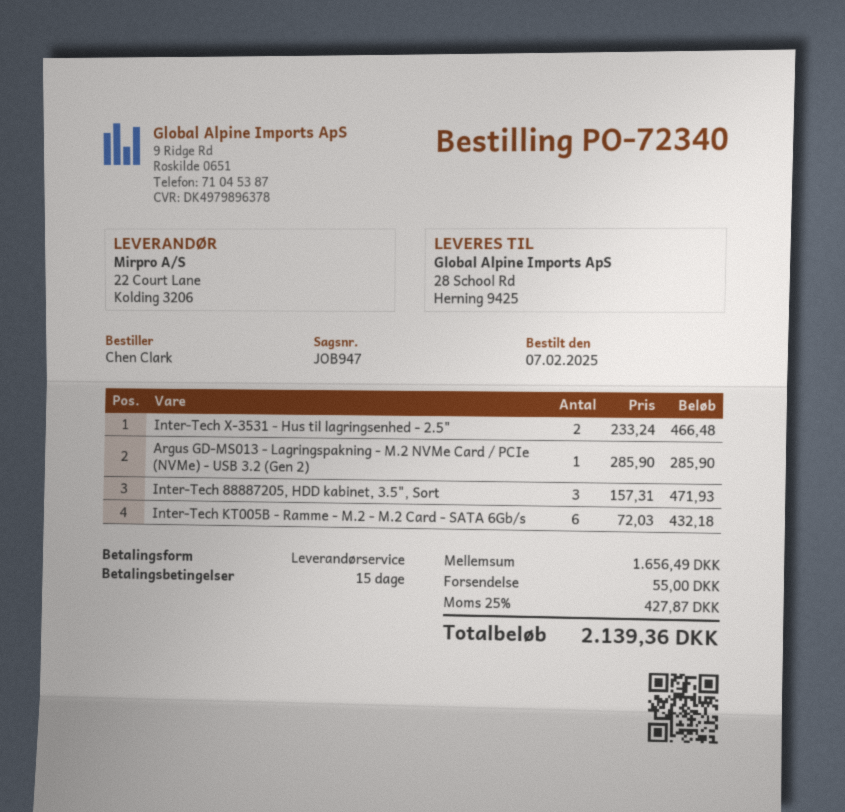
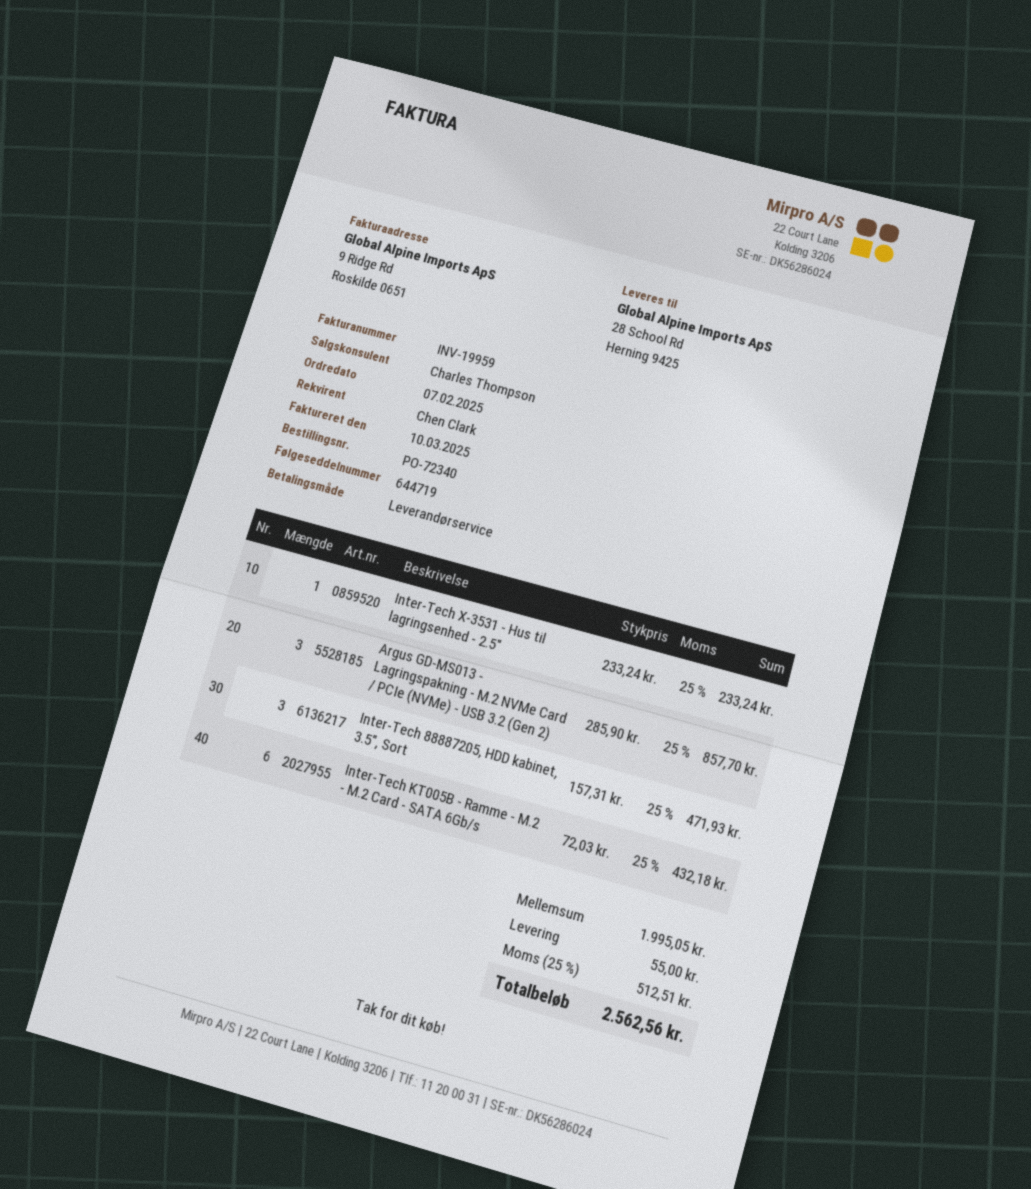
Inter-Tech X-3531 - Hus til lagringsenhed - 2.5": 2 x 233.24 = 466.48 -> 1 x 233.24 = 233.24
Argus GD-MS013 - Lagringspakning - M.2 NVMe Card / PCIe (NVMe) - USB 3.2 (Gen 2): 1 x 285.90 = 285.90 -> 3 x 285.90 = 857.70
subtotal: 1656.49 -> 1995.05
tax: 25% = 427.87 -> 25% = 512.51
total: 2139.36 -> 2562.56

